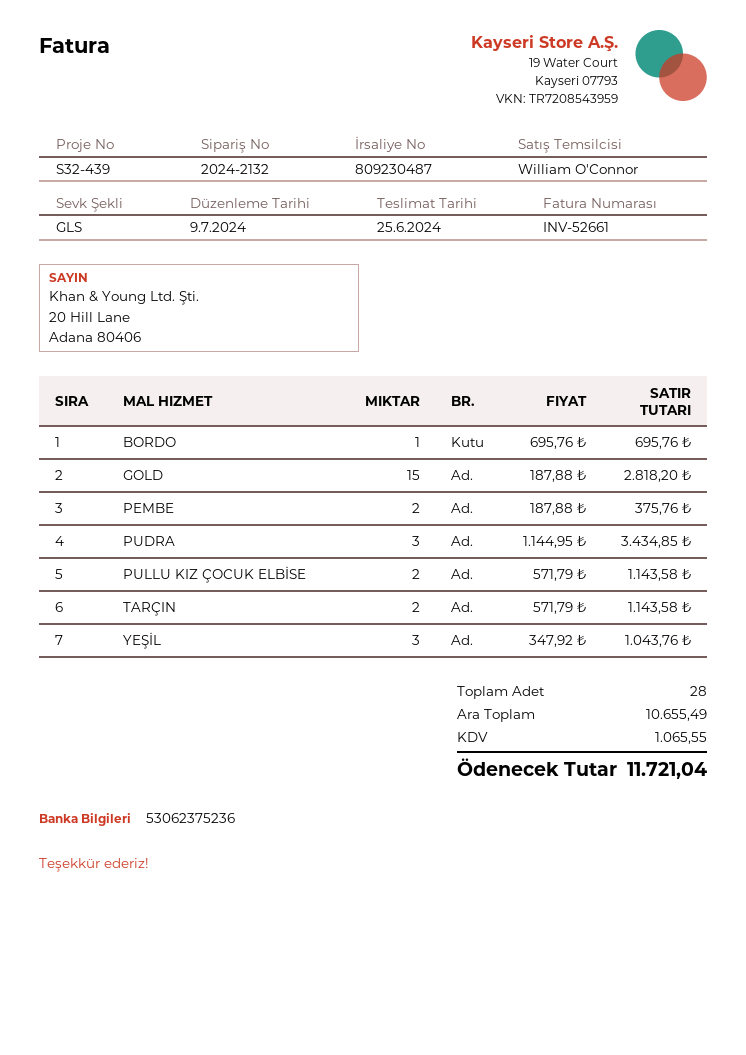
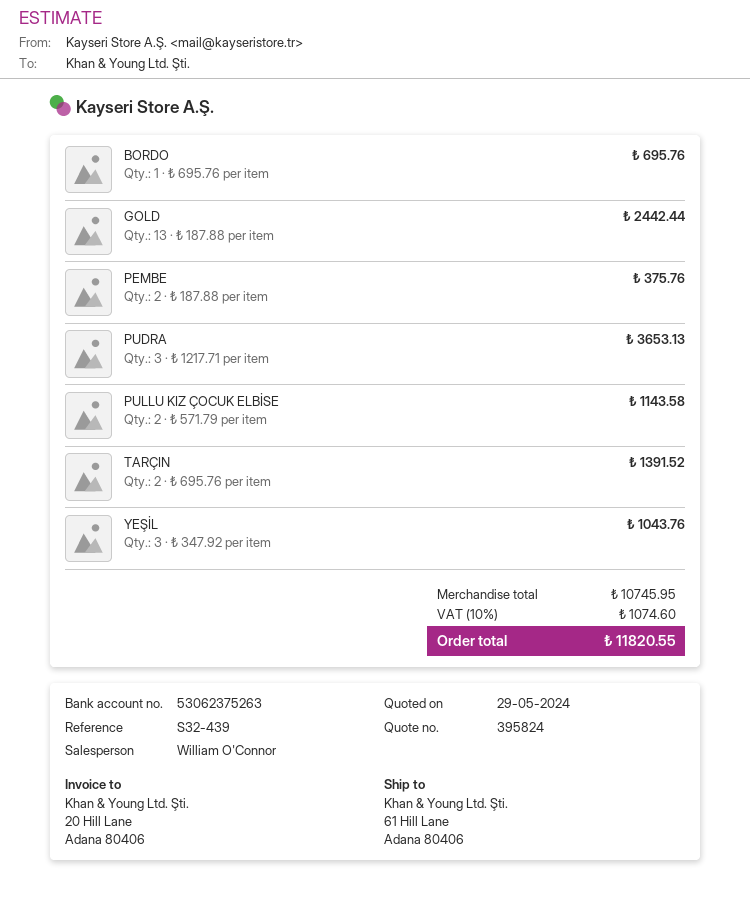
bank account: 53062375236 -> 53062375263
GOLD: 15 x 187.88 = 2818.20 -> 13 x 187.88 = 2442.44
PUDRA: 3 x 1144.95 = 3434.85 -> 3 x 1217.71 = 3653.13
TARÇIN: 2 x 571.79 = 1143.58 -> 2 x 695.76 = 1391.52
subtotal: 10655.49 -> 10745.95
tax: 1065.55 -> 1074.60
total: 11721.04 -> 11820.55

